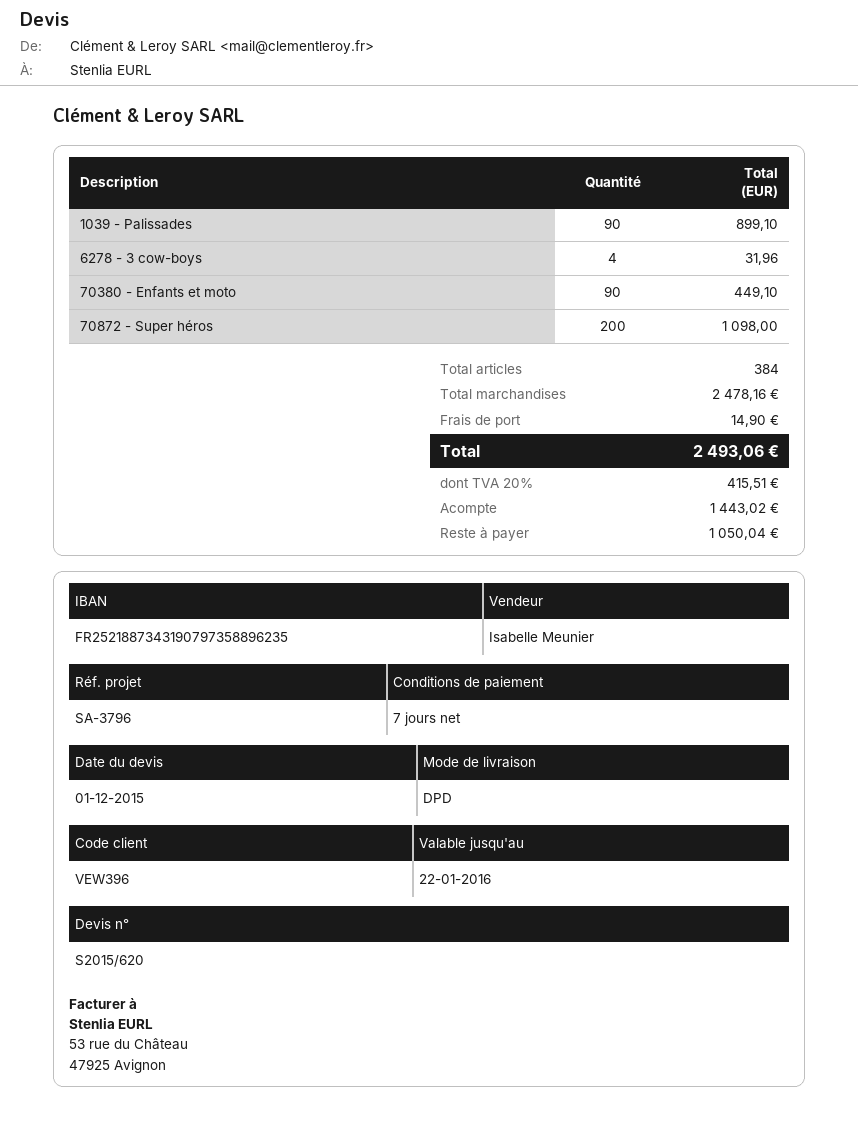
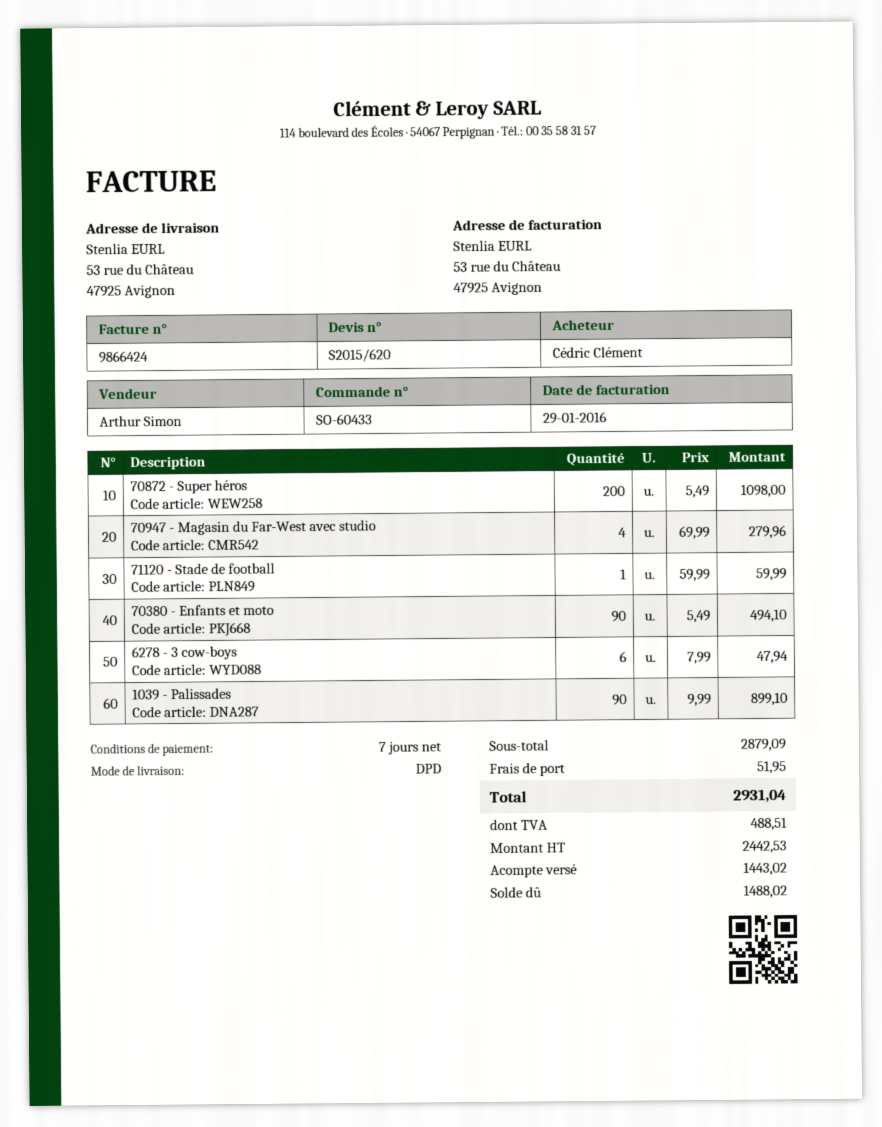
sales rep: Isabelle Meunier -> Arthur Simon
6278 - 3 cow-boys: 4 for 31.96 -> 6 for 47.94
70380 - Enfants et moto: 90 for 449.10 -> 90 for 494.10
70947 - Magasin du Far-West avec studio: none -> 4 for 279.96
71120 - Stade de football: none -> 1 for 59.99
subtotal: 2478.16 -> 2879.09
shipping: 14.90 -> 51.95
tax: 415.51 -> 488.51
total: 2493.06 -> 2931.04
balance: 1050.04 -> 1488.02

